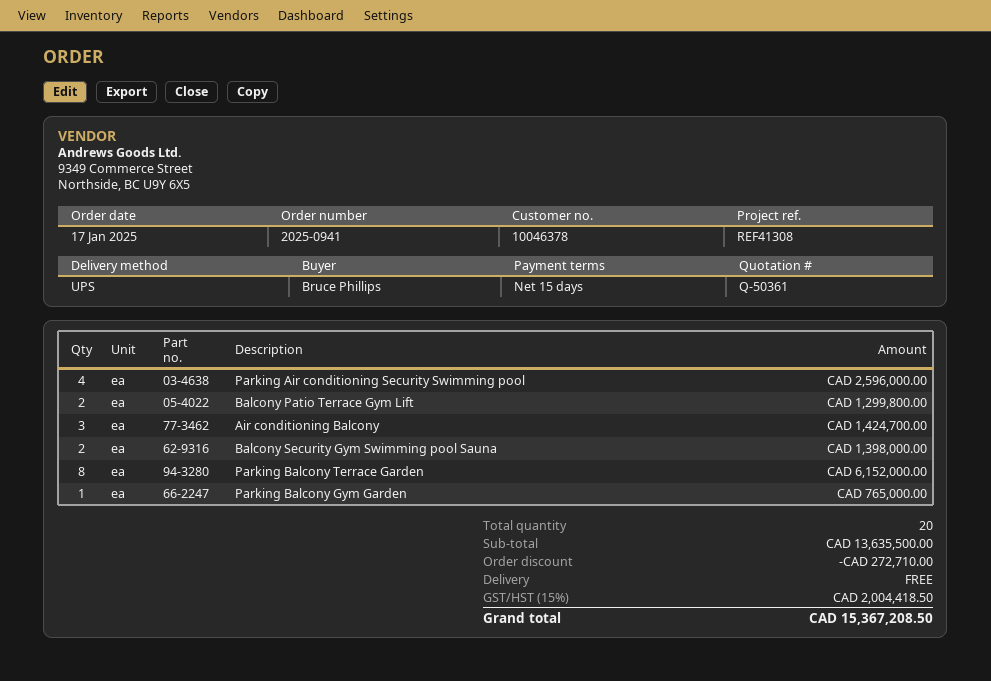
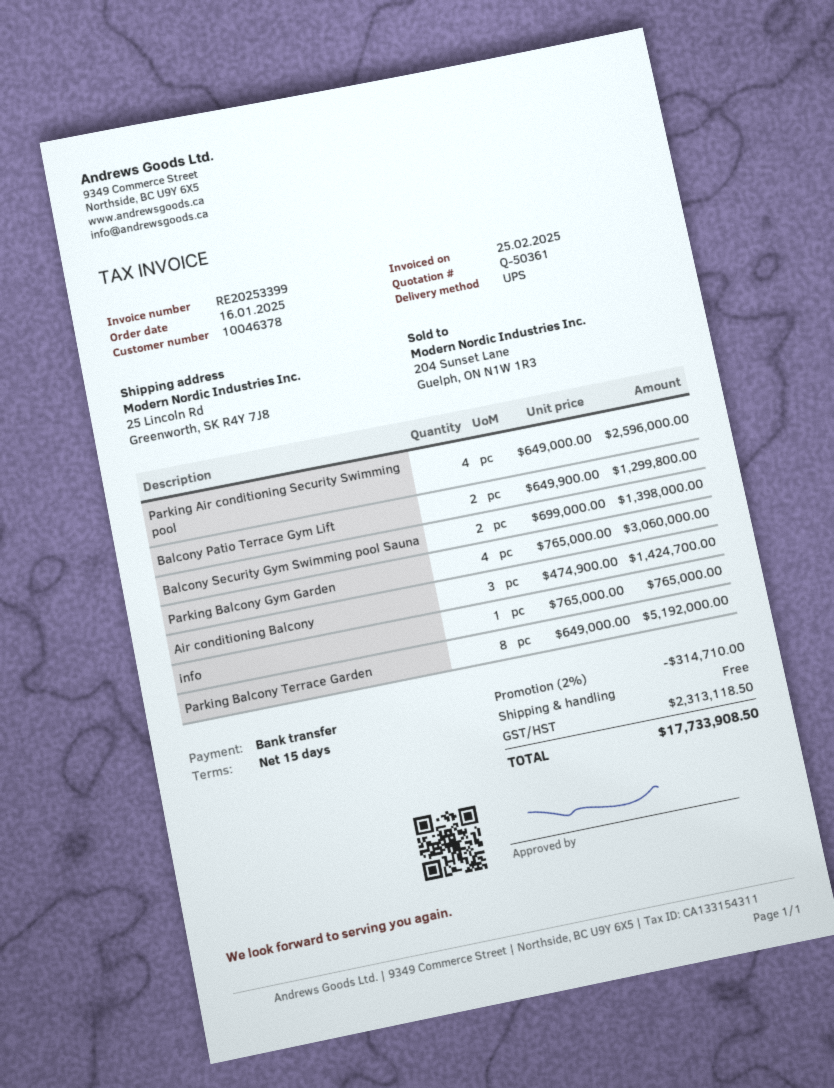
order date: 2025-01-17 -> 2025-01-16
Parking Balcony Terrace Garden: 8 for 6152000.00 -> 8 for 5192000.00
Parking Balcony Gym Garden: 1 for 765000.00 -> 4 for 3060000.00
info: none -> 1 for 765000.00
discount: 272710.00 -> 314710.00
tax: 2004418.50 -> 2313118.50
total: 15367208.50 -> 17733908.50

